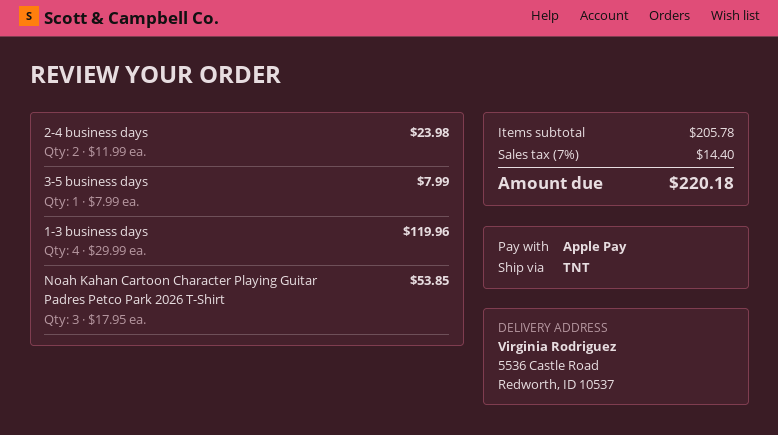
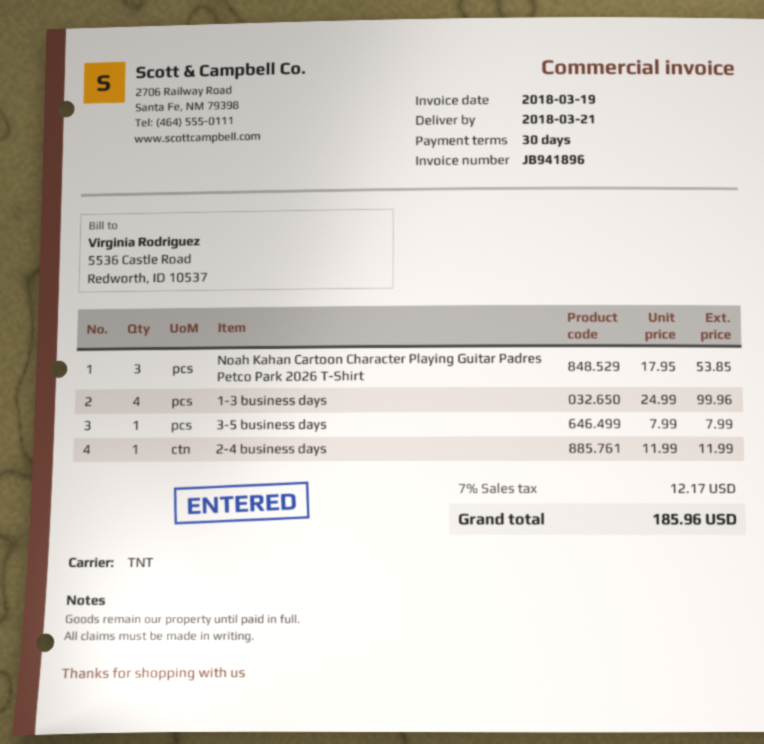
2-4 business days: 2 x 11.99 = 23.98 -> 1 x 11.99 = 11.99
1-3 business days: 4 x 29.99 = 119.96 -> 4 x 24.99 = 99.96
tax: 7% = 14.40 -> 7% = 12.17
total: 220.18 -> 185.96

